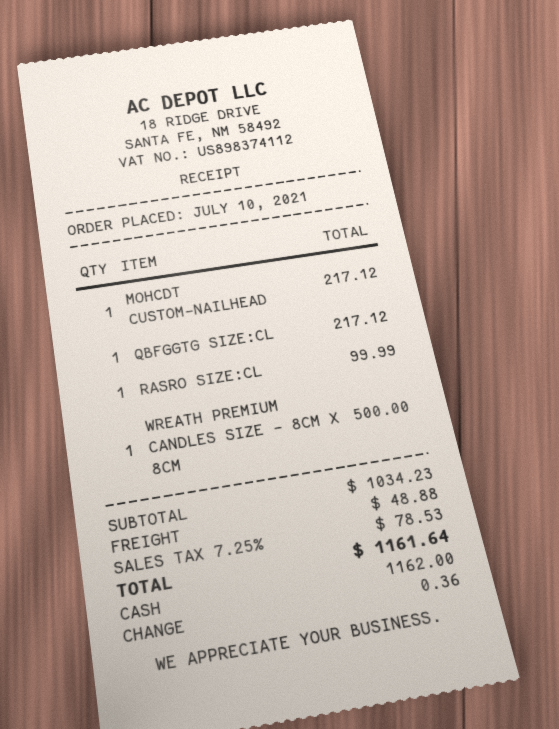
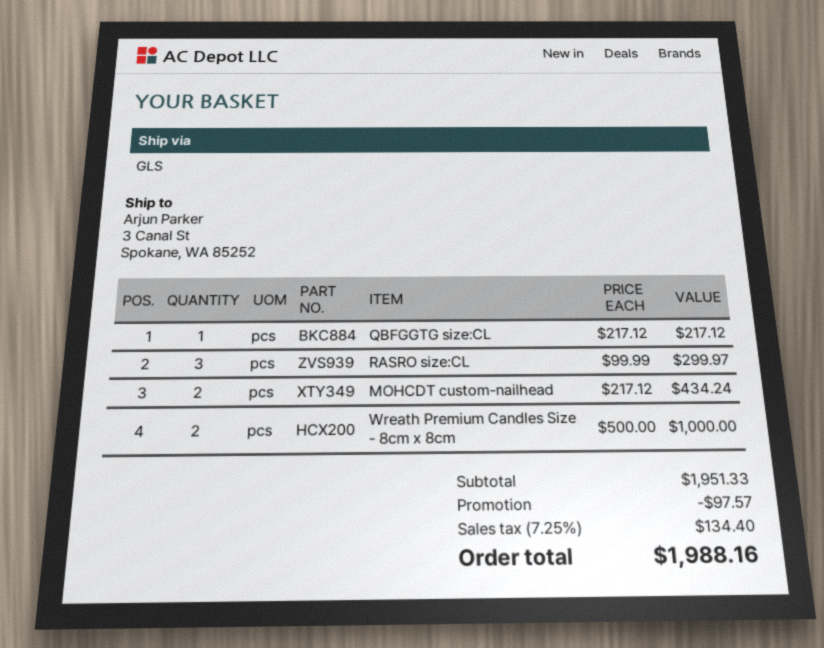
MOHCDT CUSTOM-NAILHEAD: 1 for 217.12 -> 2 for 434.24
RASRO SIZE:CL: 1 for 99.99 -> 3 for 299.97
WREATH PREMIUM CANDLES SIZE - 8CM X 8CM: 1 for 500.00 -> 2 for 1000.00
subtotal: 1034.23 -> 1951.33
discount: none -> 97.57
shipping: 48.88 -> none
tax: 7.25% = 78.53 -> 7.25% = 134.40
total: 1161.64 -> 1988.16

